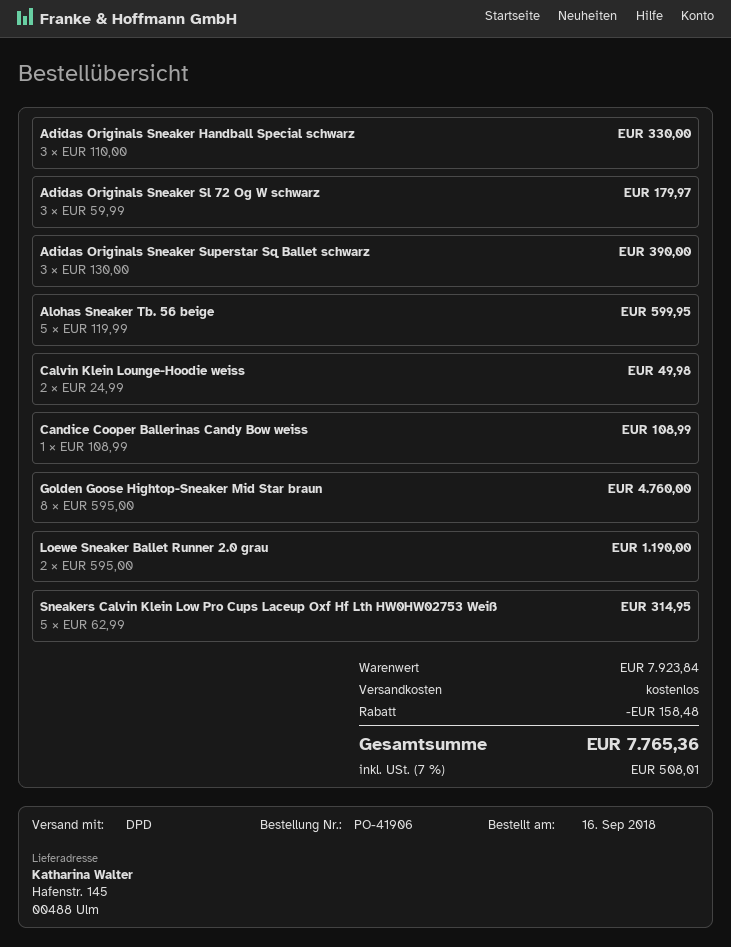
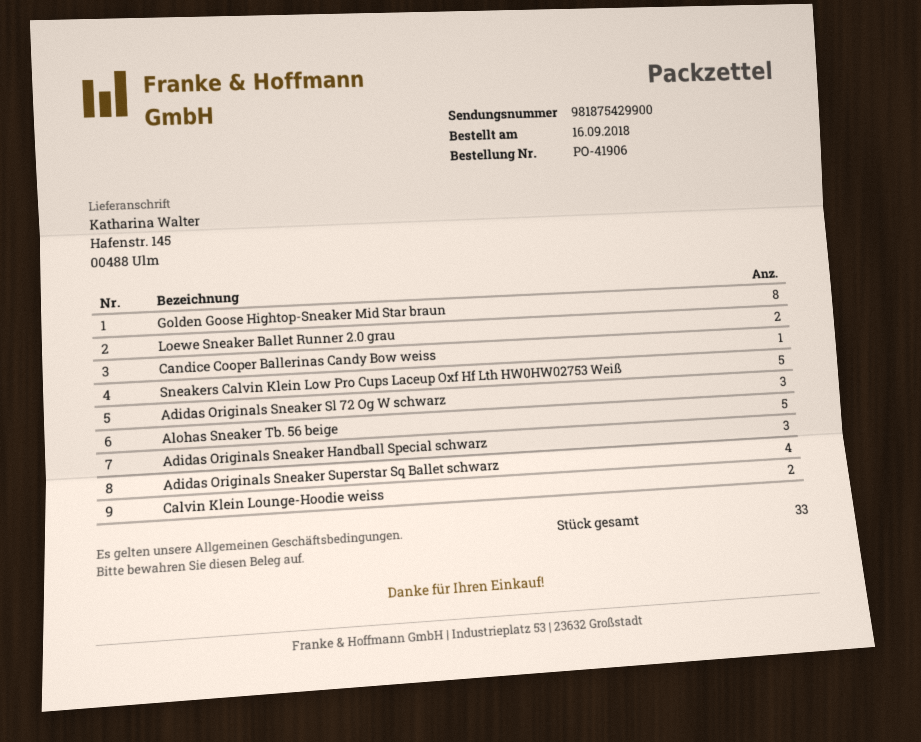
Adidas Originals Sneaker Superstar Sq Ballet schwarz: 3 -> 4

